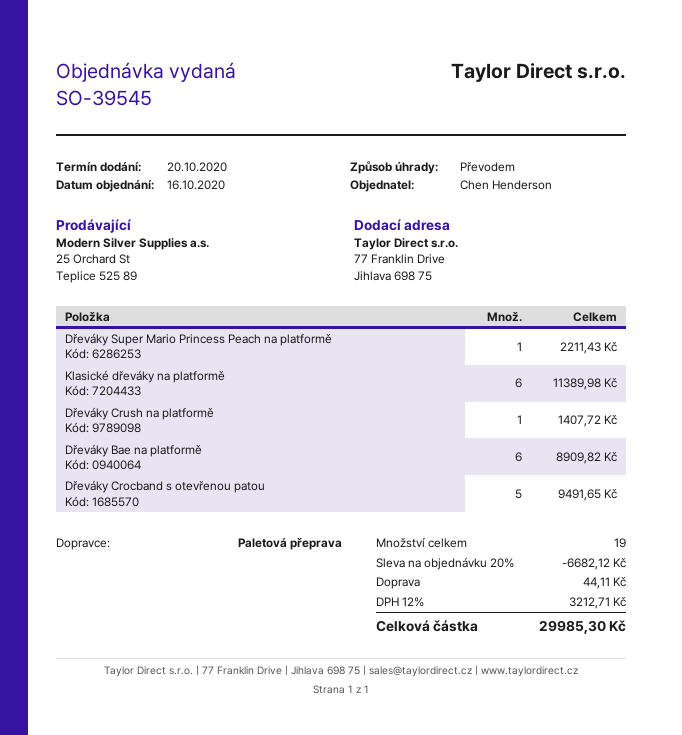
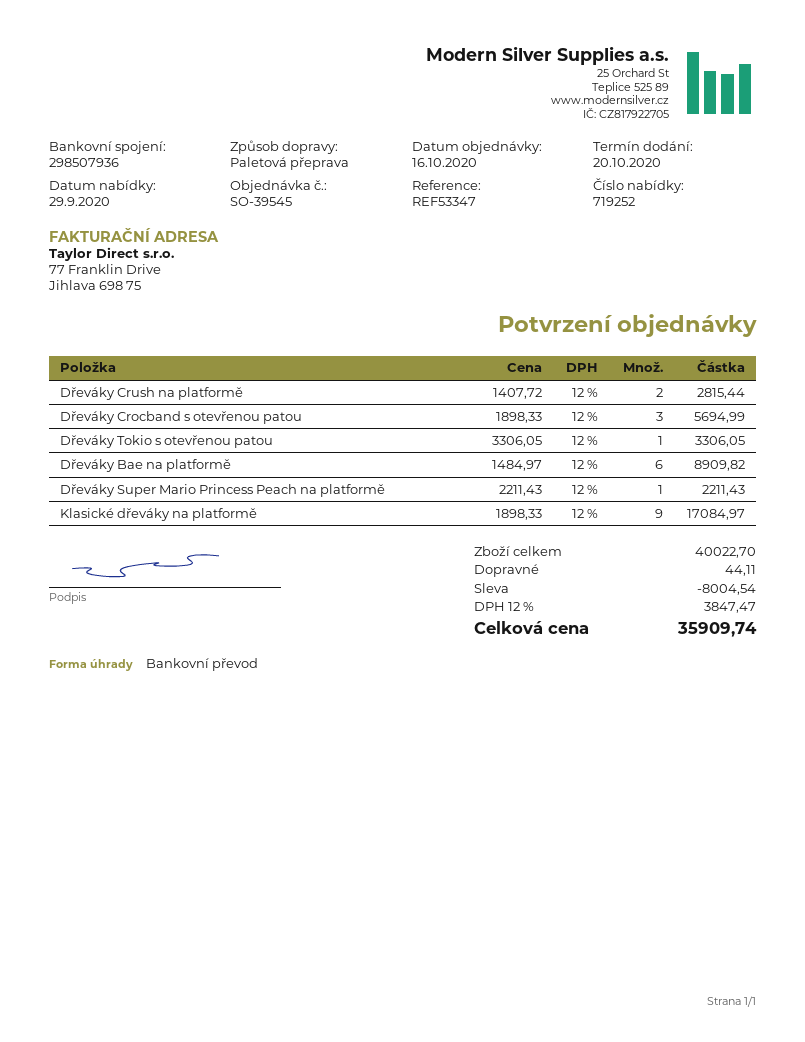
Klasické dřeváky na platformě: 6 for 11389.98 -> 9 for 17084.97
Dřeváky Crush na platformě: 1 for 1407.72 -> 2 for 2815.44
Dřeváky Crocband s otevřenou patou: 5 for 9491.65 -> 3 for 5694.99
Dřeváky Tokio s otevřenou patou: none -> 1 for 3306.05
discount: 6682.12 -> 8004.54
tax: 12% = 3212.71 -> 12% = 3847.47
total: 29985.30 -> 35909.74

